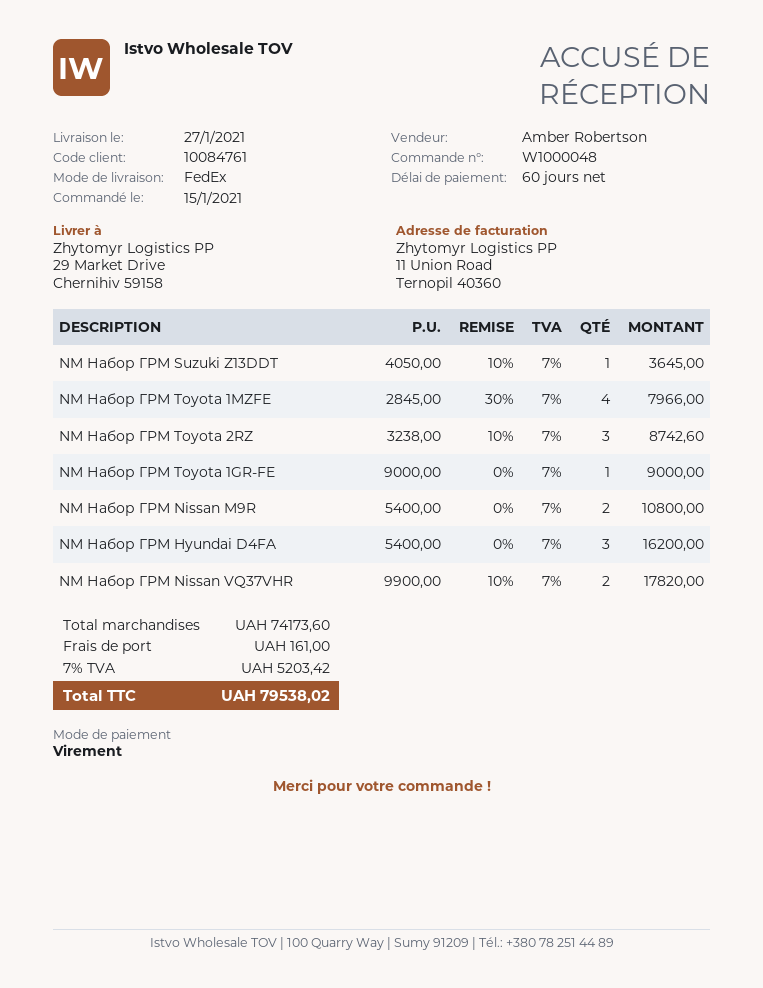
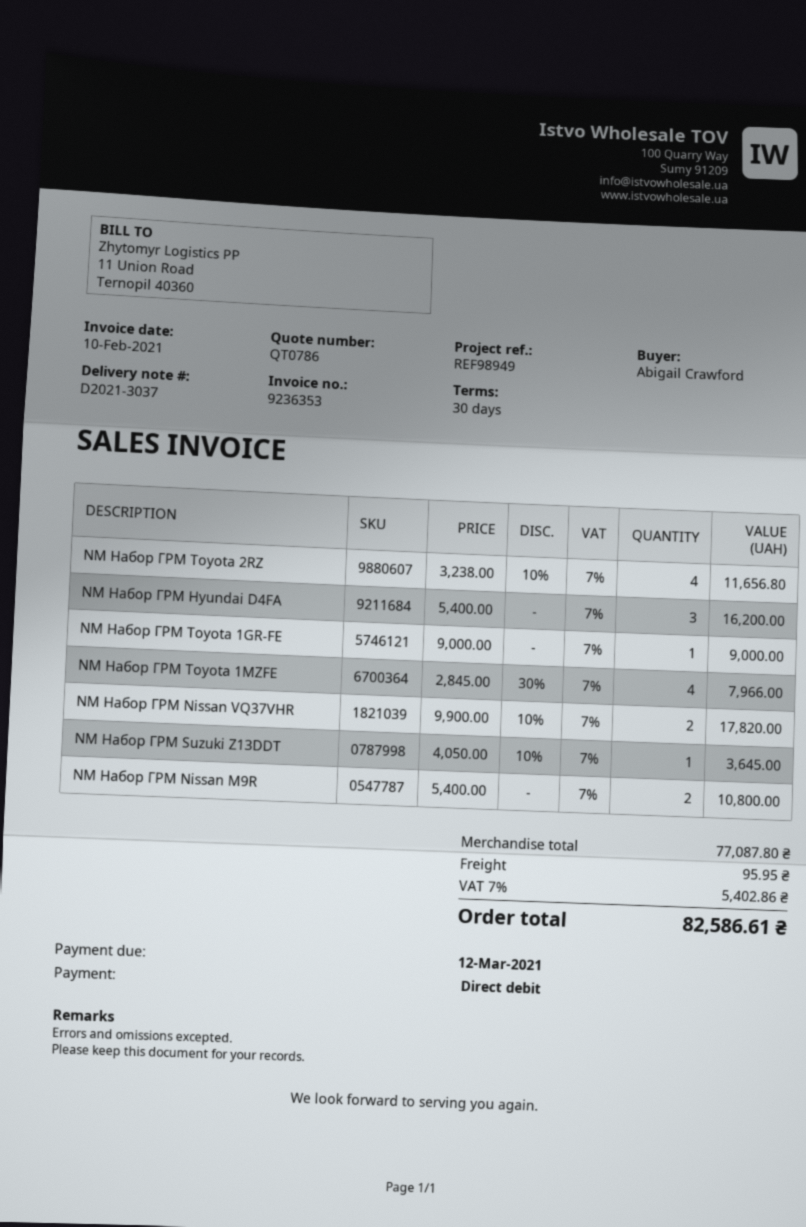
payment terms: 60 days -> 30 days
payment method: bank transfer -> direct debit
NM Набор ГРМ Toyota 2RZ: 3 x 3238.00 - 10% = 8742.60 -> 4 x 3238.00 - 10% = 11656.80
subtotal: 74173.60 -> 77087.80
shipping: 161.00 -> 95.95
tax: 7% = 5203.42 -> 7% = 5402.86
total: 79538.02 -> 82586.61

